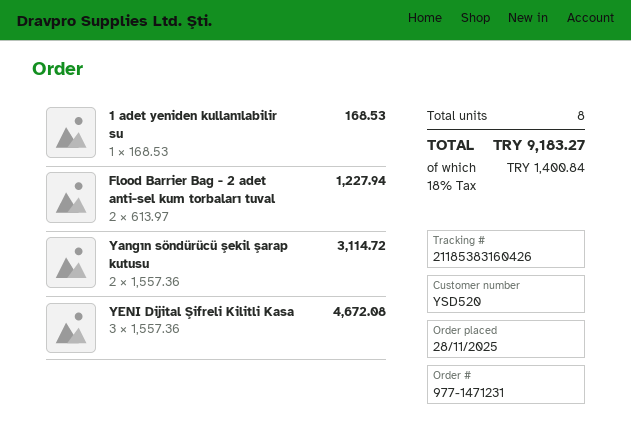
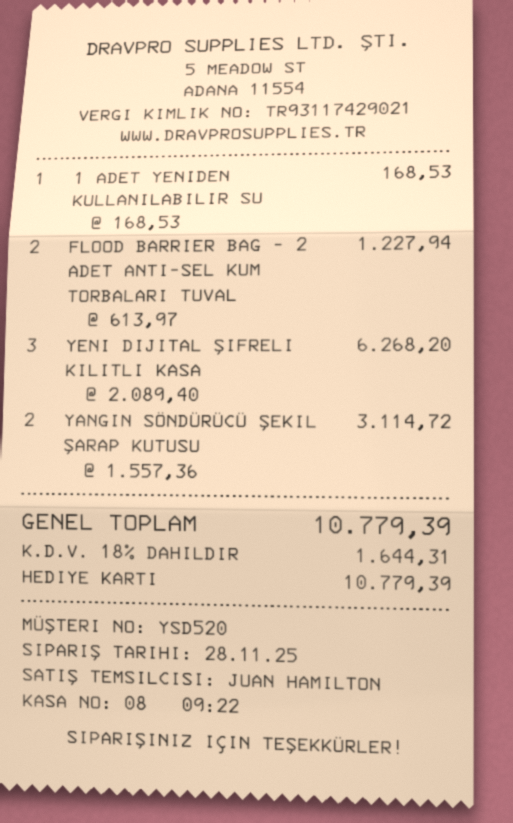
YENI Dijital Şifreli Kilitli Kasa: 3 x 1557.36 = 4672.08 -> 3 x 2089.40 = 6268.20
tax: 18% = 1400.84 -> 18% = 1644.31
total: 9183.27 -> 10779.39

